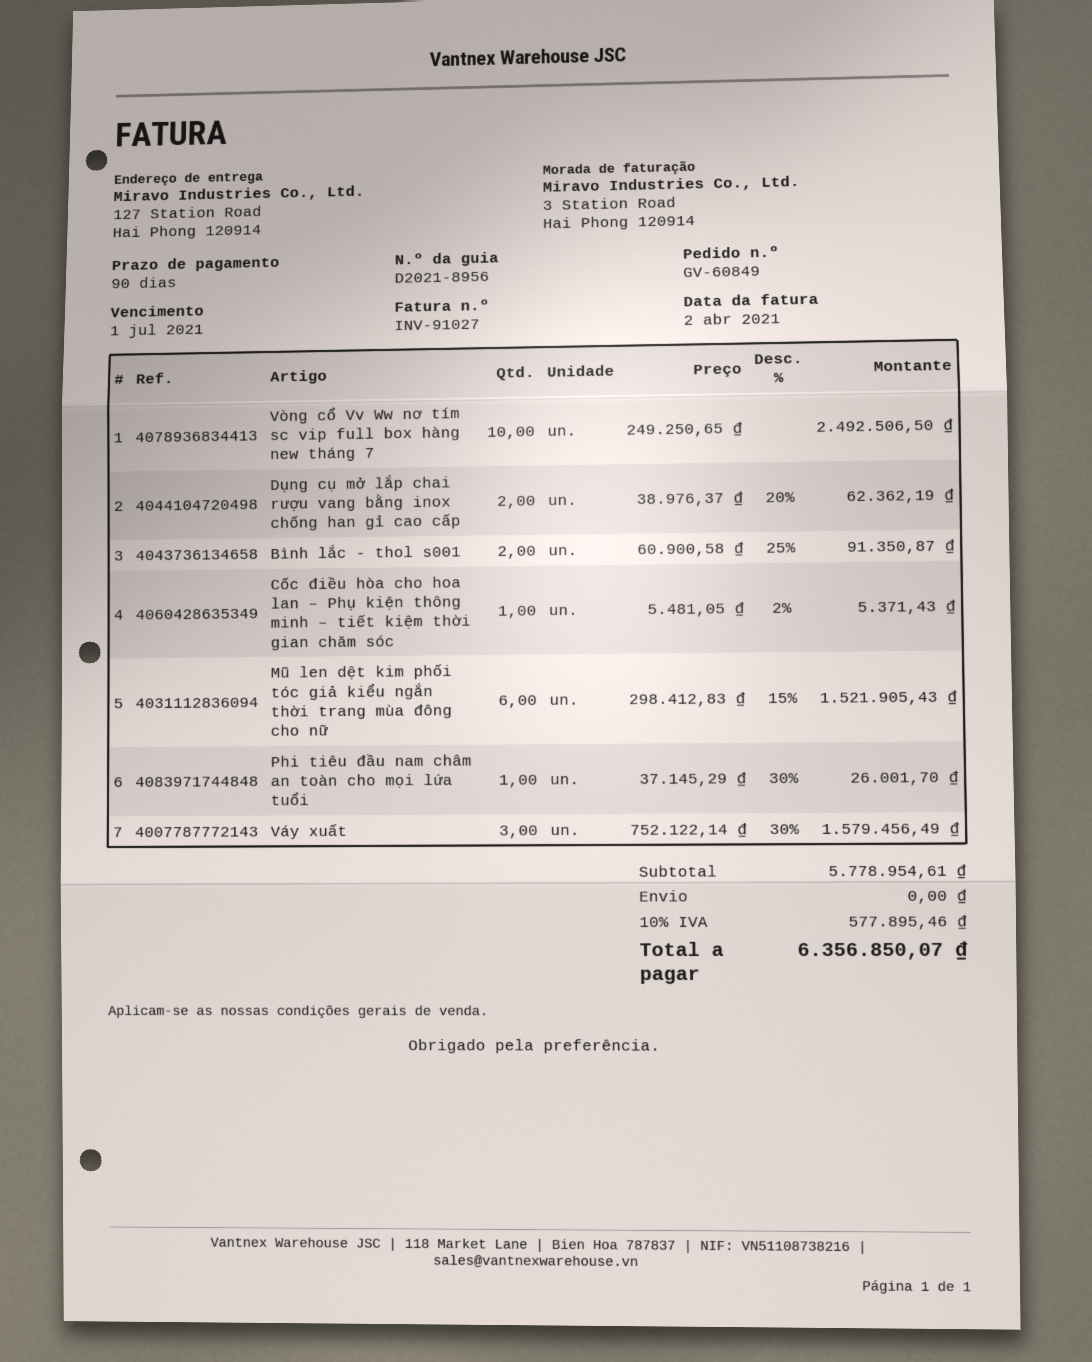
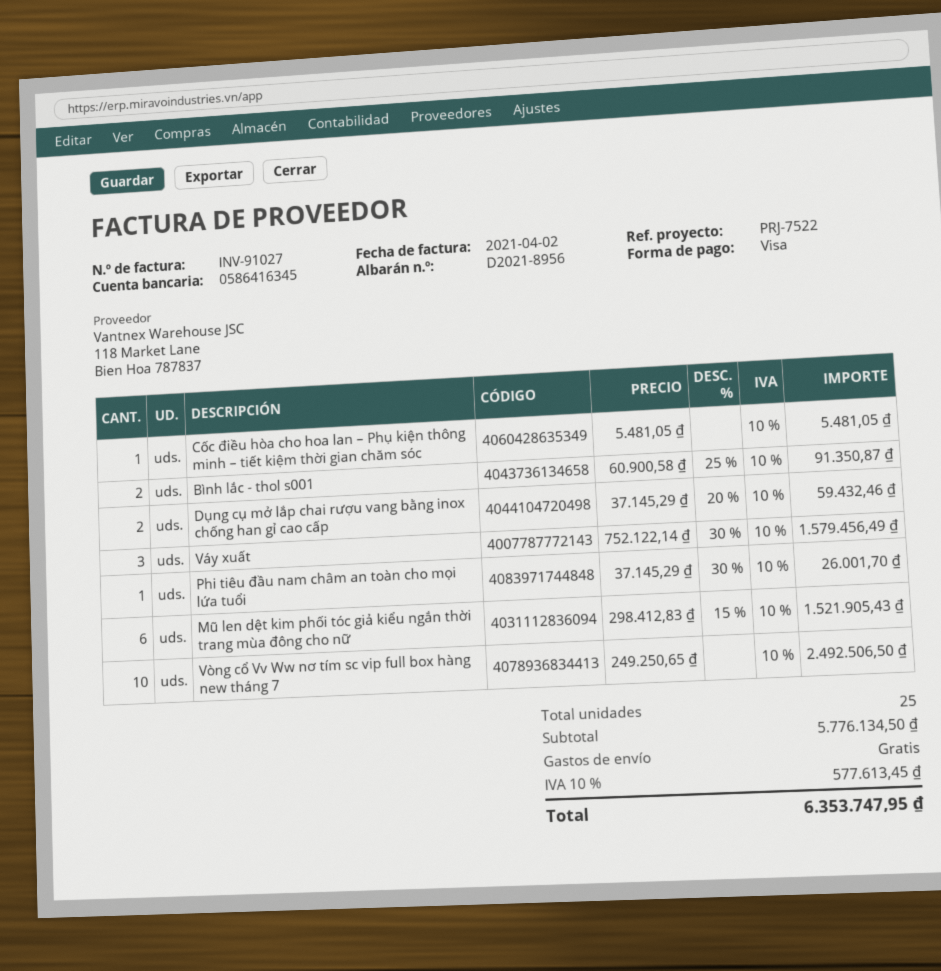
Dụng cụ mở lắp chai rượu vang bằng inox chống han gỉ cao cấp: 2 x 38976.37 - 20% = 62362.19 -> 2 x 37145.29 - 20% = 59432.46
Cốc điều hòa cho hoa lan – Phụ kiện thông minh – tiết kiệm thời gian chăm sóc: 1 x 5481.05 - 2% = 5371.43 -> 1 x 5481.05 = 5481.05
subtotal: 5778954.61 -> 5776134.50
tax: 10% = 577895.46 -> 10% = 577613.45
total: 6356850.07 -> 6353747.95

